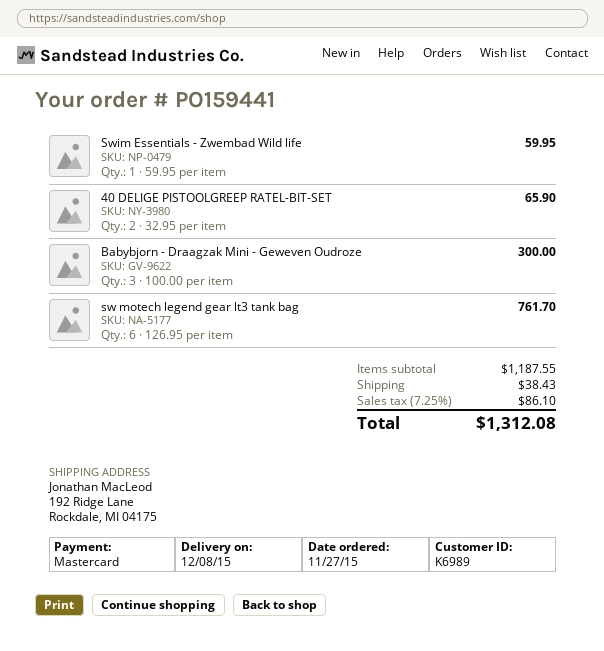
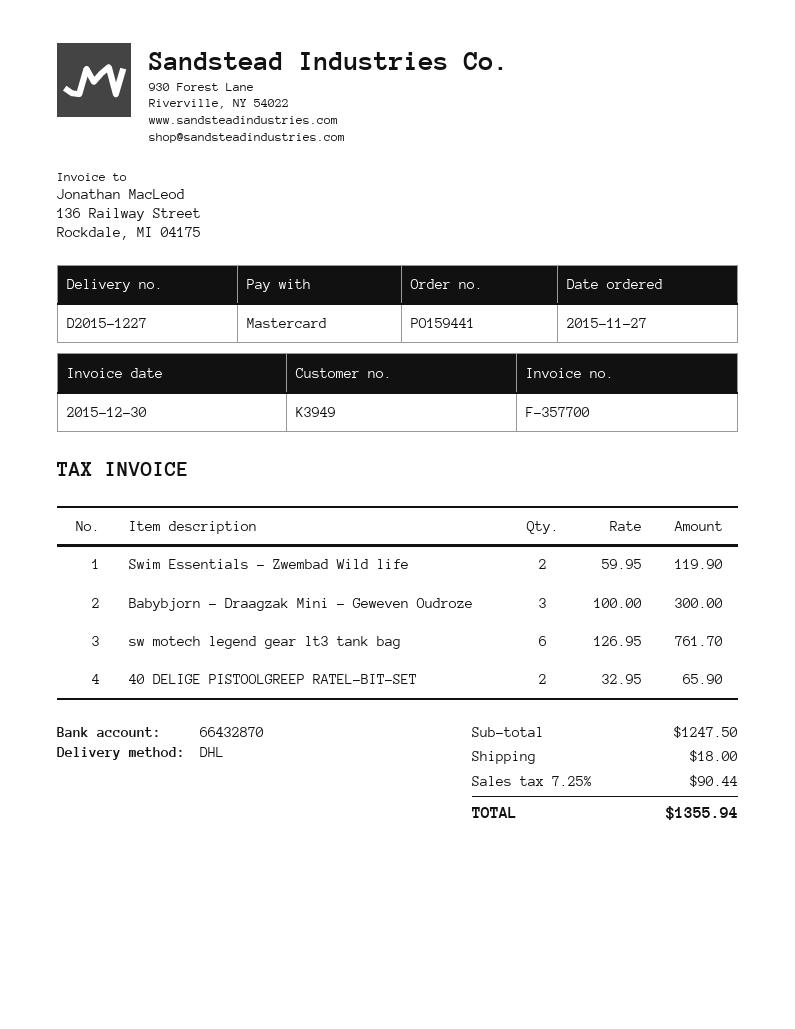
customer number: K6989 -> K3949
Swim Essentials - Zwembad Wild life: 1 x 59.95 = 59.95 -> 2 x 59.95 = 119.90
subtotal: 1187.55 -> 1247.50
shipping: 38.43 -> 18.00
tax: 7.25% = 86.10 -> 7.25% = 90.44
total: 1312.08 -> 1355.94

